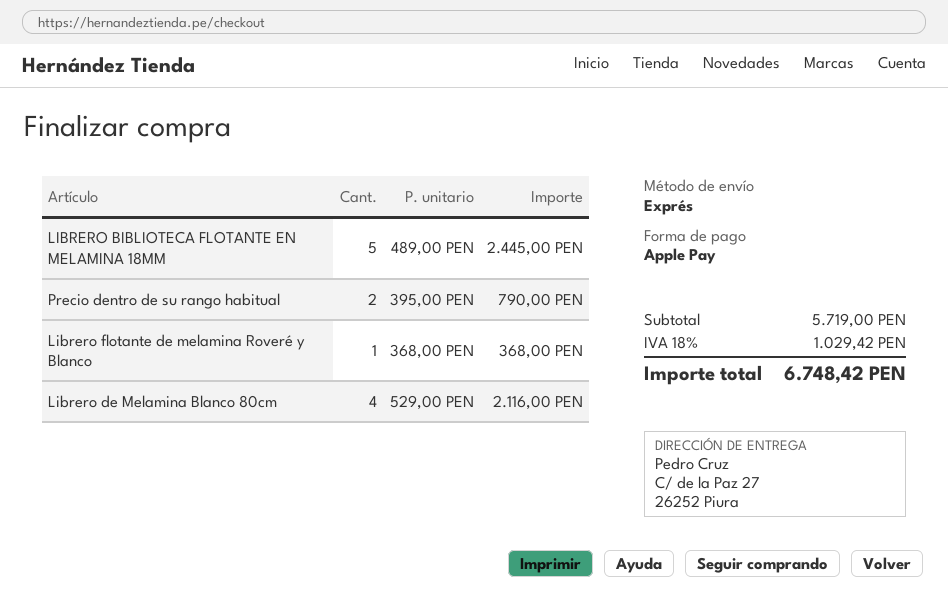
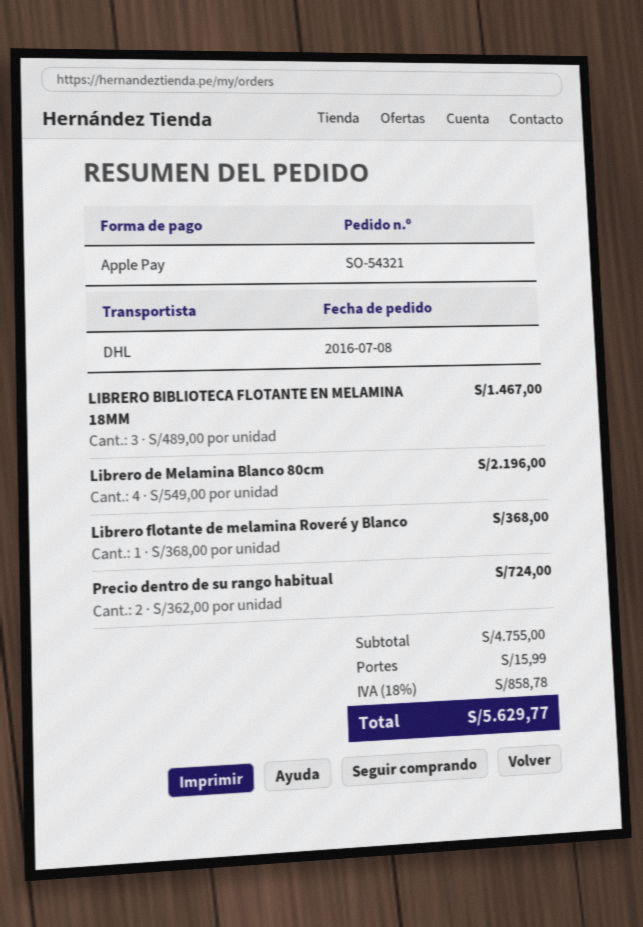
shipping method: express -> DHL
LIBRERO BIBLIOTECA FLOTANTE EN MELAMINA 18MM: 5 x 489.00 = 2445.00 -> 3 x 489.00 = 1467.00
Precio dentro de su rango habitual: 2 x 395.00 = 790.00 -> 2 x 362.00 = 724.00
Librero de Melamina Blanco 80cm: 4 x 529.00 = 2116.00 -> 4 x 549.00 = 2196.00
subtotal: 5719.00 -> 4755.00
shipping: none -> 15.99
tax: 18% = 1029.42 -> 18% = 858.78
total: 6748.42 -> 5629.77

